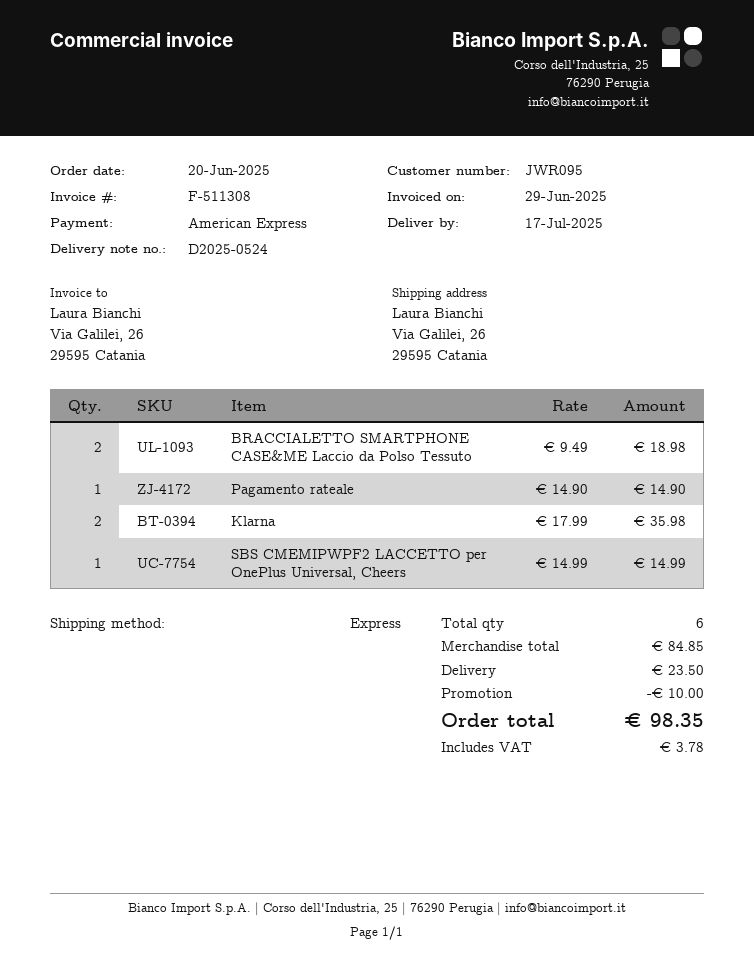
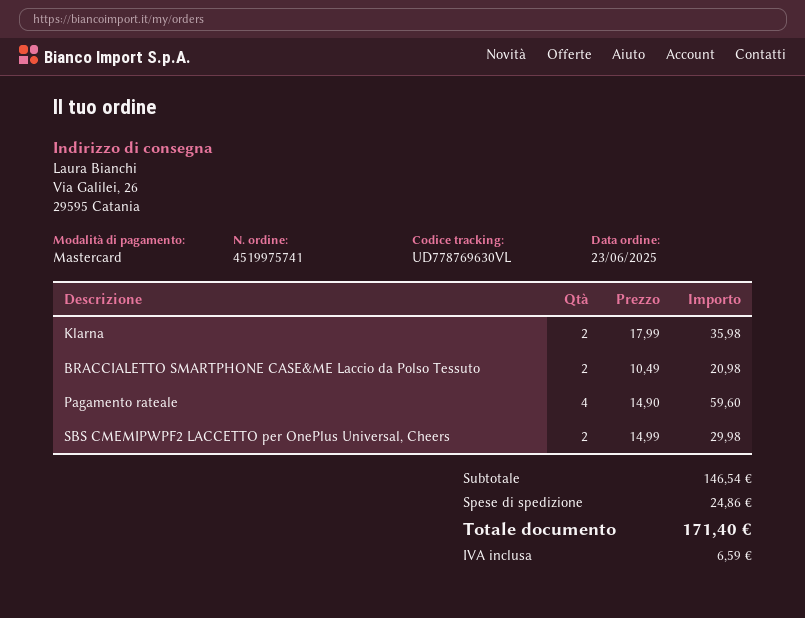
order date: 2025-06-20 -> 2025-06-23
payment method: American Express -> Mastercard
BRACCIALETTO SMARTPHONE CASE&ME Laccio da Polso Tessuto: 2 x 9.49 = 18.98 -> 2 x 10.49 = 20.98
Pagamento rateale: 1 x 14.90 = 14.90 -> 4 x 14.90 = 59.60
SBS CMEMIPWPF2 LACCETTO per OnePlus Universal, Cheers: 1 x 14.99 = 14.99 -> 2 x 14.99 = 29.98
subtotal: 84.85 -> 146.54
discount: 10.00 -> none
shipping: 23.50 -> 24.86
tax: 3.78 -> 6.59
total: 98.35 -> 171.40

